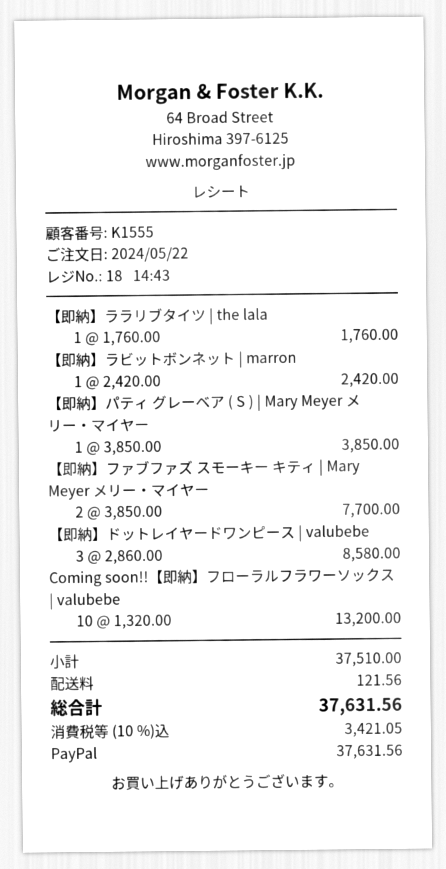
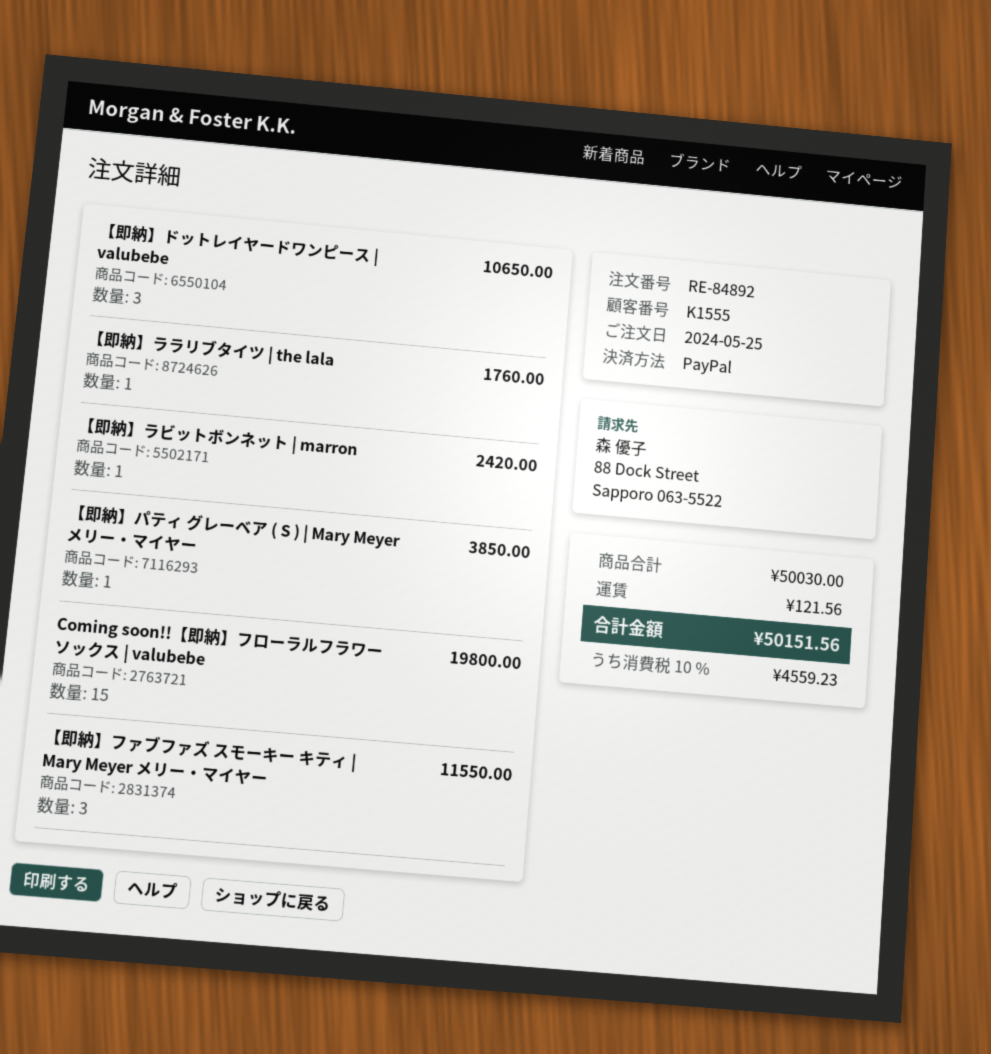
order date: 2024-05-22 -> 2024-05-25
【即納】ファブファズ スモーキー キティ | Mary Meyer メリー・マイヤー: 2 for 7700.00 -> 3 for 11550.00
【即納】ドットレイヤードワンピース | valubebe: 3 for 8580.00 -> 3 for 10650.00
Coming soon!!【即納】フローラルフラワーソックス | valubebe: 10 for 13200.00 -> 15 for 19800.00
subtotal: 37510.00 -> 50030.00
tax: 10% = 3421.05 -> 10% = 4559.23
total: 37631.56 -> 50151.56

